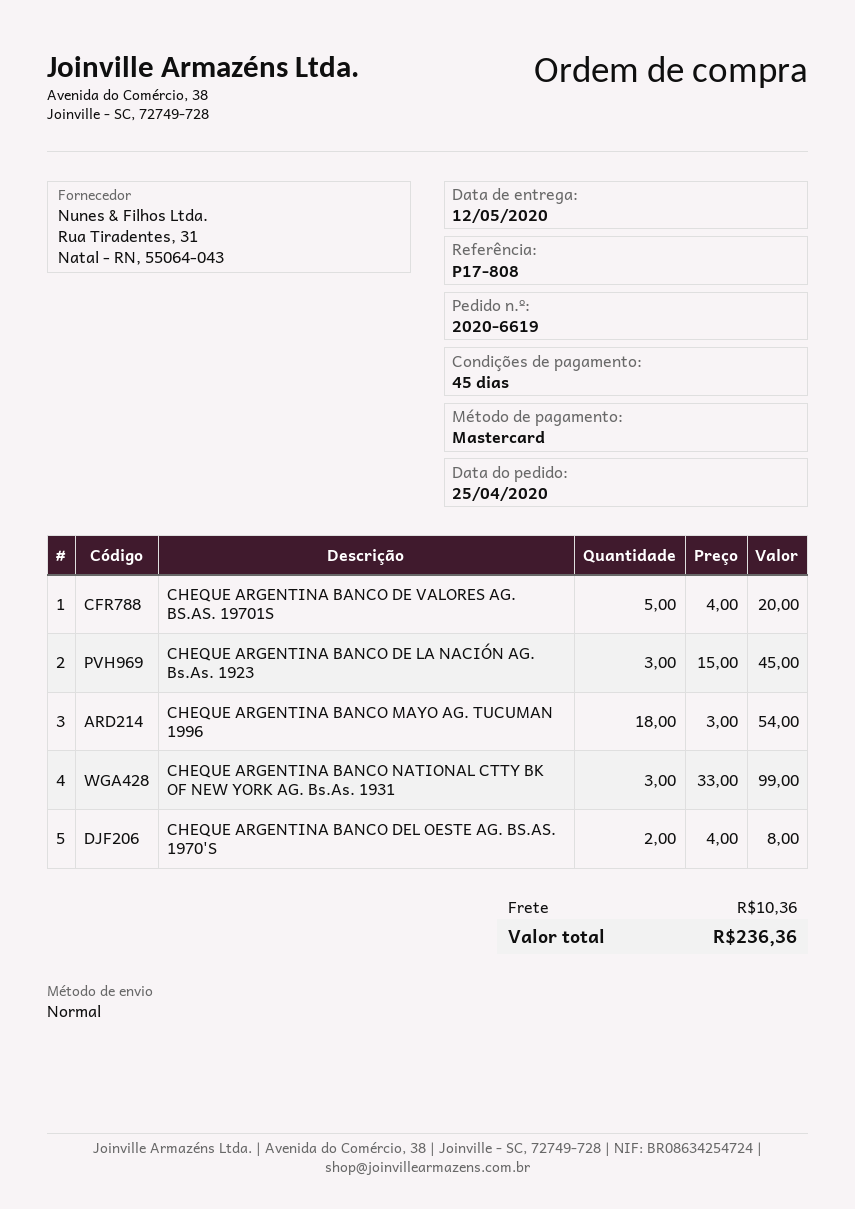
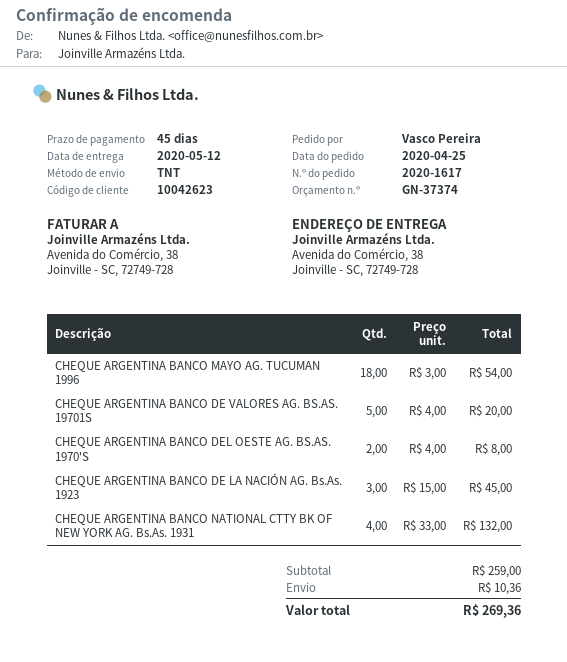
order number: 2020-6619 -> 2020-1617
shipping method: standard -> TNT
CHEQUE ARGENTINA BANCO NATIONAL CTTY BK OF NEW YORK AG. Bs.As. 1931: 3 x 33.00 = 99.00 -> 4 x 33.00 = 132.00
total: 236.36 -> 269.36

